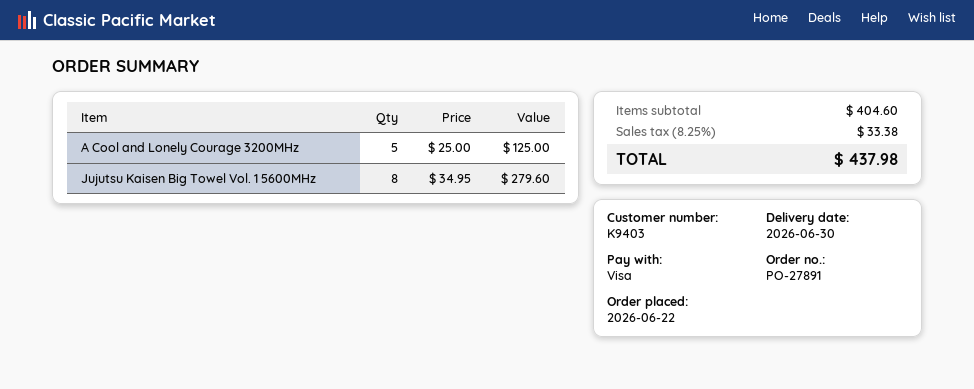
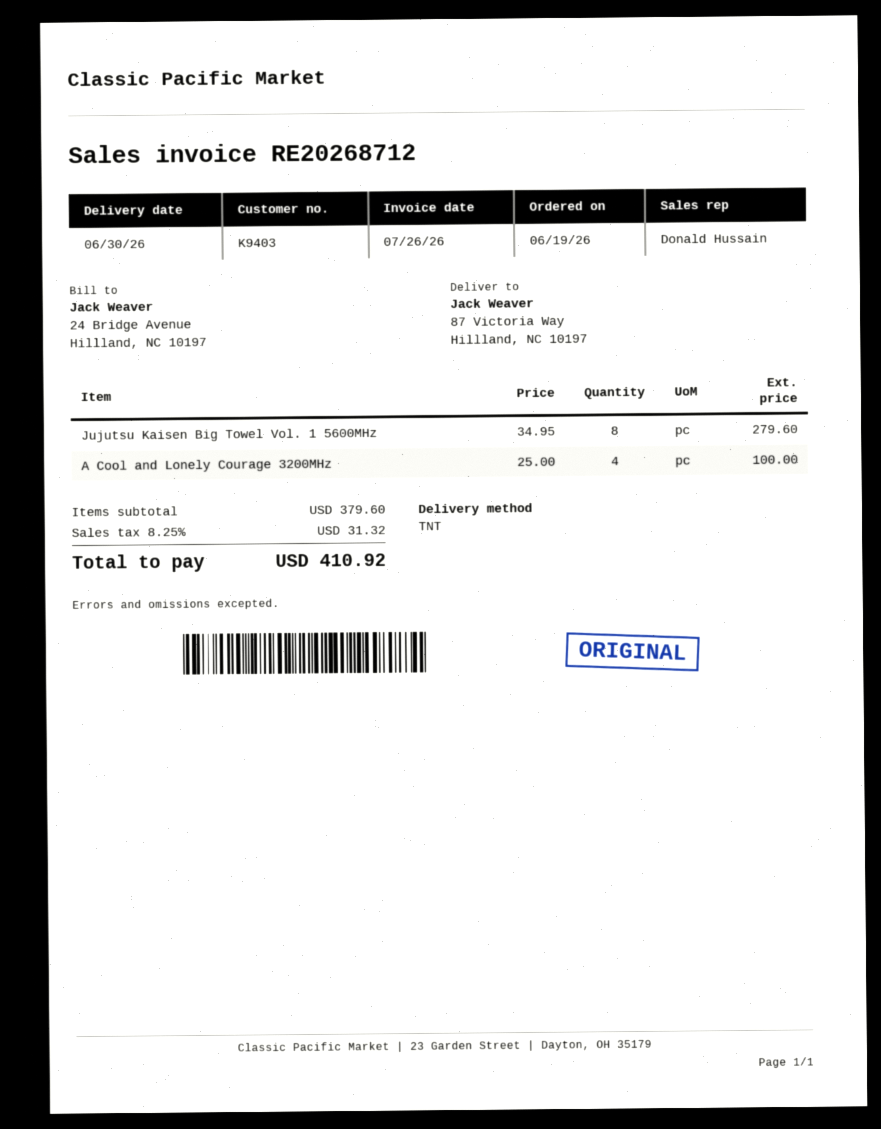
order date: 2026-06-22 -> 2026-06-19
A Cool and Lonely Courage 3200MHz: 5 x 25.00 = 125.00 -> 4 x 25.00 = 100.00
subtotal: 404.60 -> 379.60
tax: 8.25% = 33.38 -> 8.25% = 31.32
total: 437.98 -> 410.92

